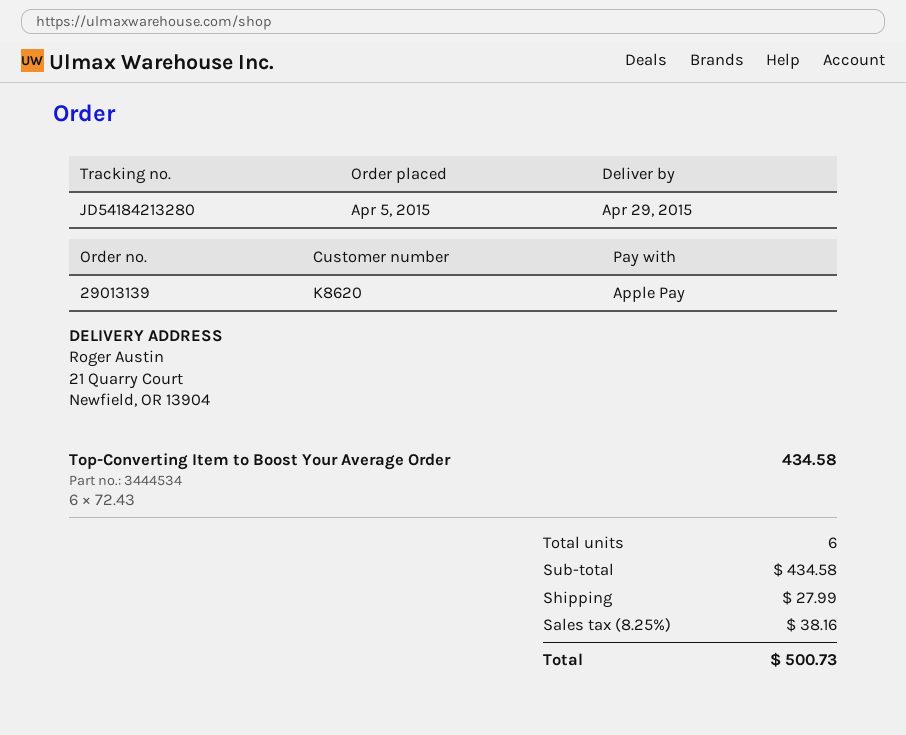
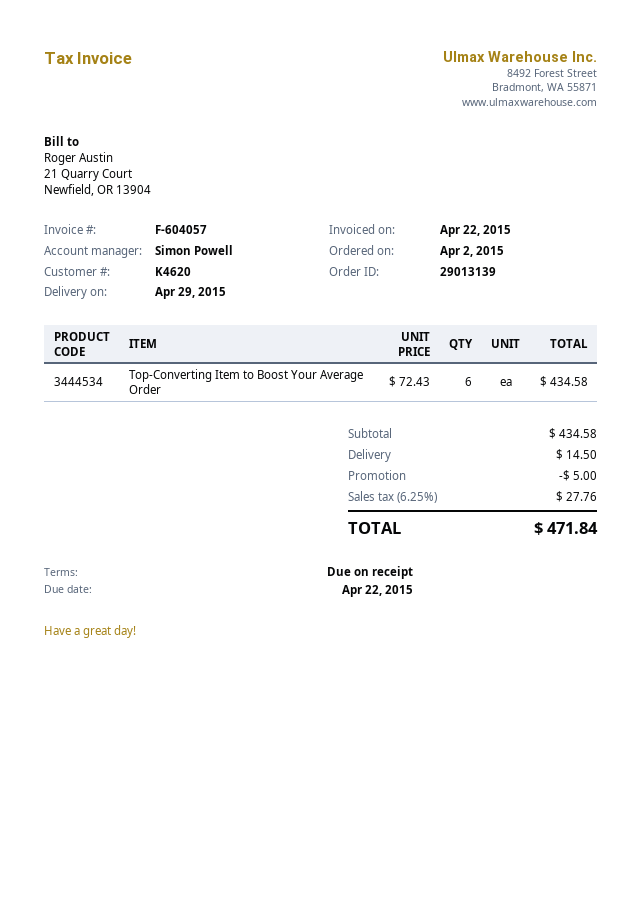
order date: 2015-04-05 -> 2015-04-02
customer number: K8620 -> K4620
discount: none -> 5.00
shipping: 27.99 -> 14.50
tax: 8.25% = 38.16 -> 6.25% = 27.76
total: 500.73 -> 471.84

